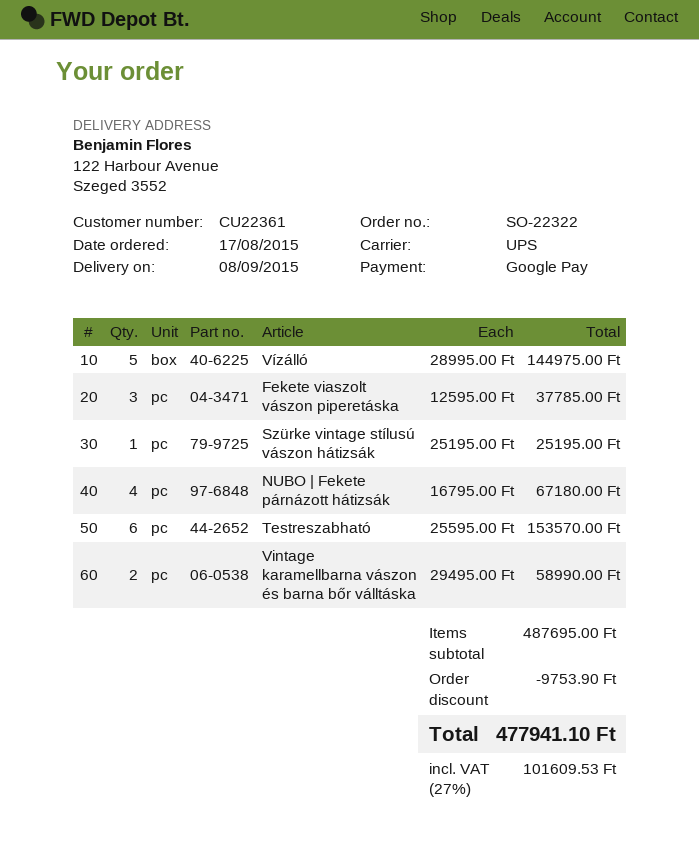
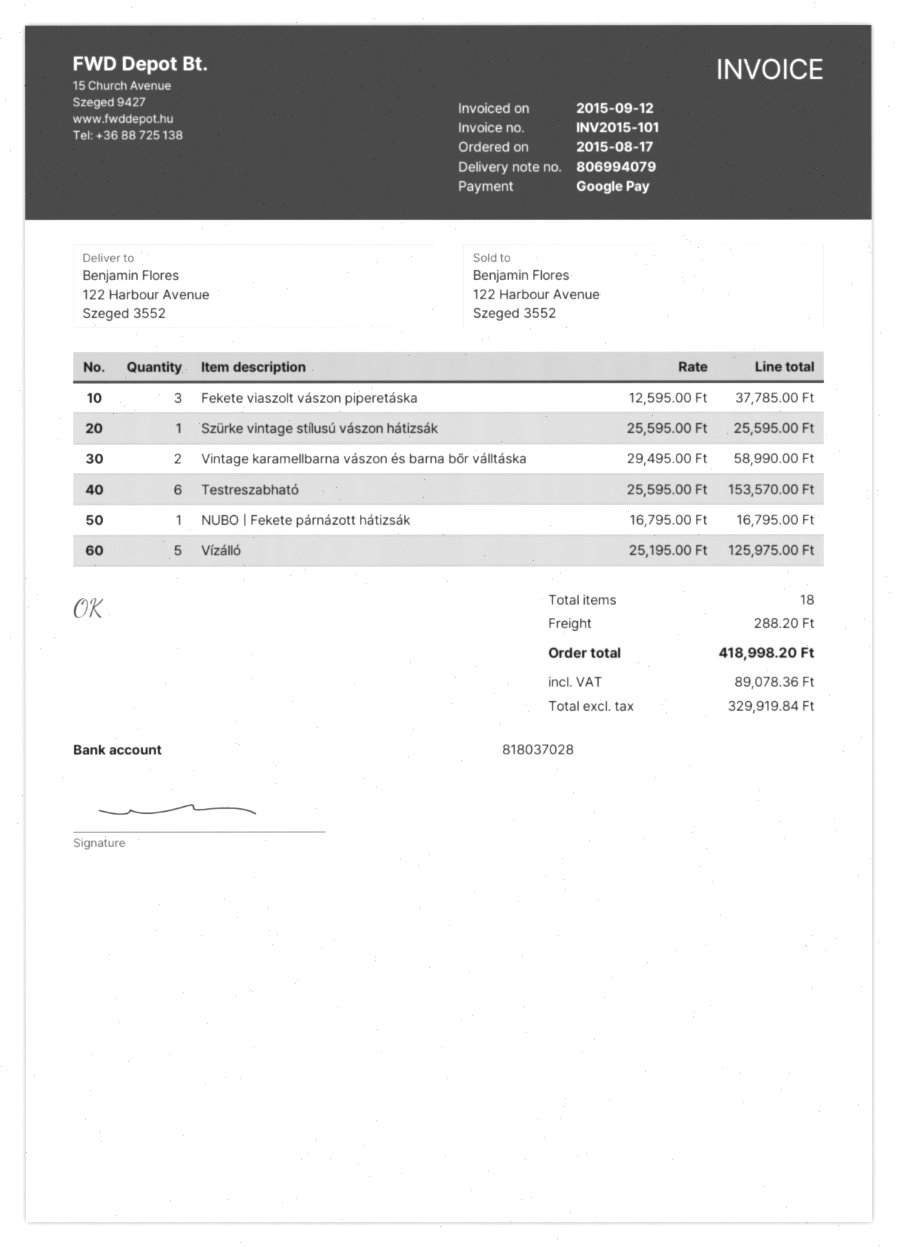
Vízálló: 5 x 28995.00 = 144975.00 -> 5 x 25195.00 = 125975.00
Szürke vintage stílusú vászon hátizsák: 1 x 25195.00 = 25195.00 -> 1 x 25595.00 = 25595.00
NUBO | Fekete párnázott hátizsák: 4 x 16795.00 = 67180.00 -> 1 x 16795.00 = 16795.00
discount: 9753.90 -> none
shipping: none -> 288.20
tax: 101609.53 -> 89078.36
total: 477941.10 -> 418998.20

